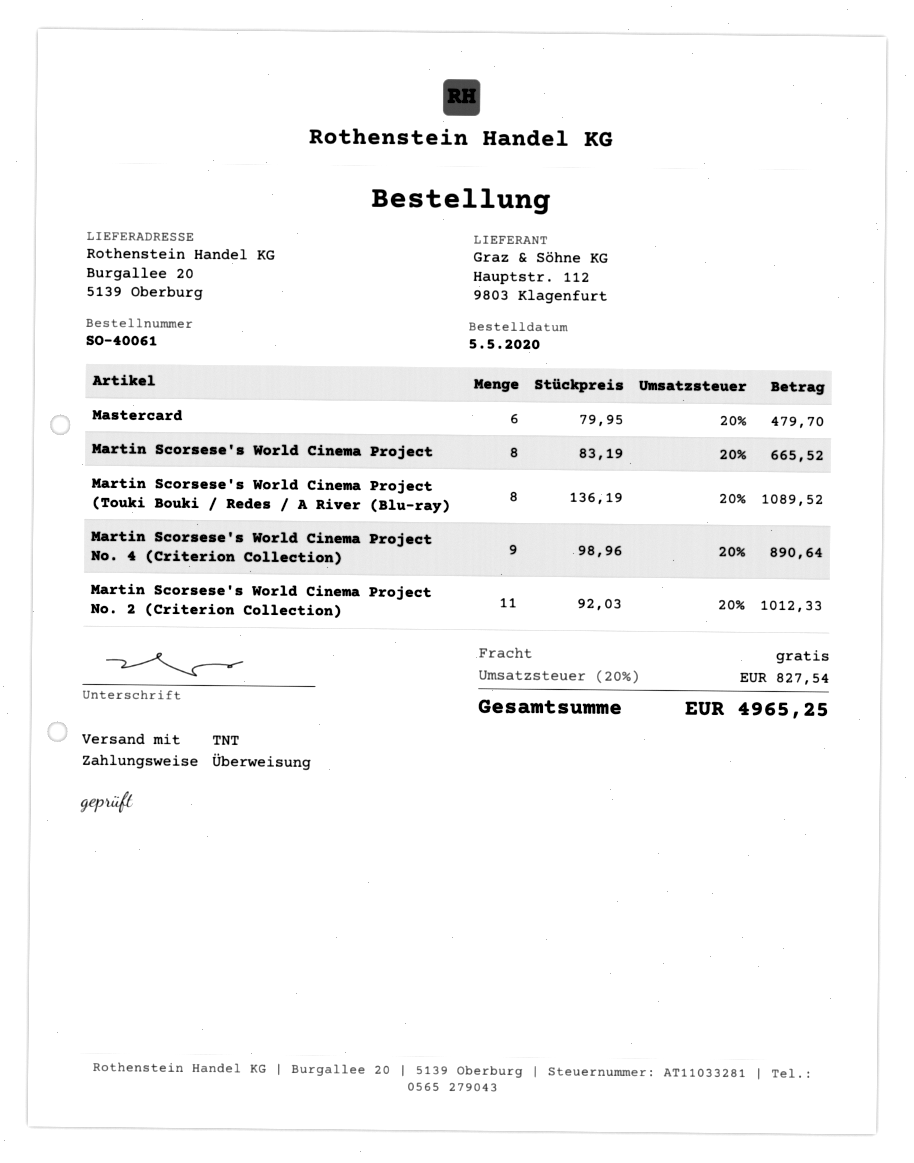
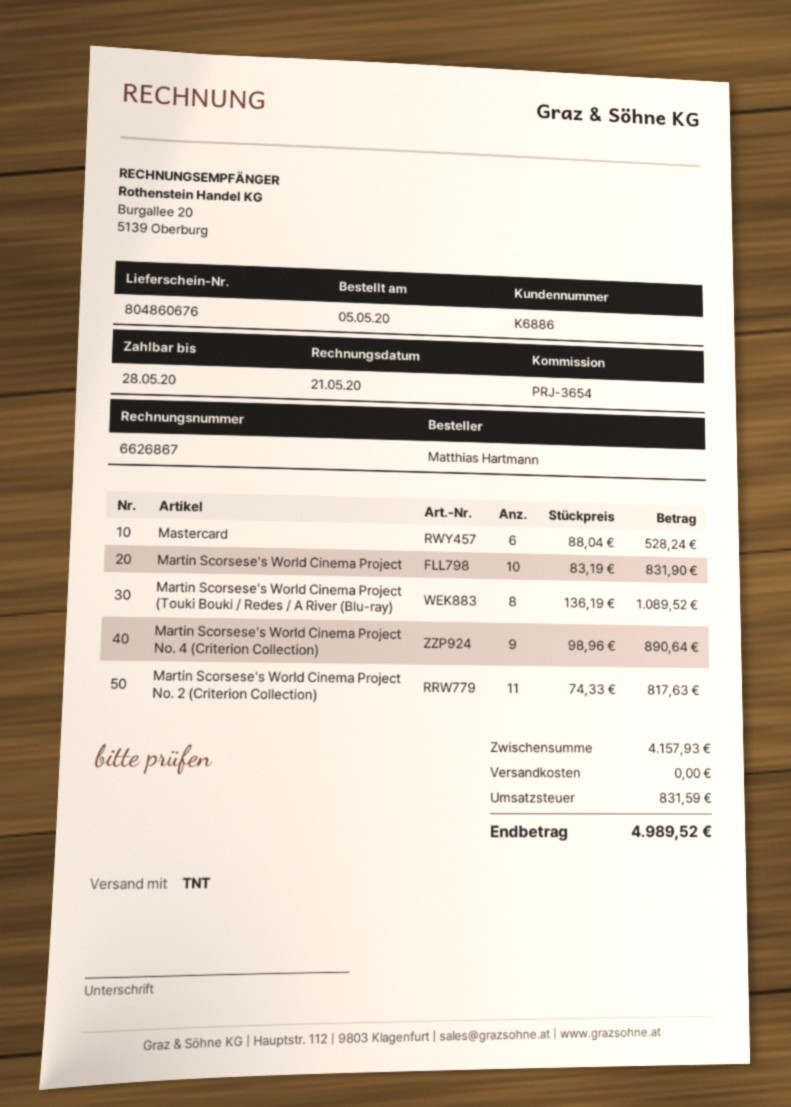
Mastercard: 6 x 79.95 = 479.70 -> 6 x 88.04 = 528.24
Martin Scorsese's World Cinema Project: 8 x 83.19 = 665.52 -> 10 x 83.19 = 831.90
Martin Scorsese's World Cinema Project No. 2 (Criterion Collection): 11 x 92.03 = 1012.33 -> 11 x 74.33 = 817.63
tax: 827.54 -> 831.59
total: 4965.25 -> 4989.52

